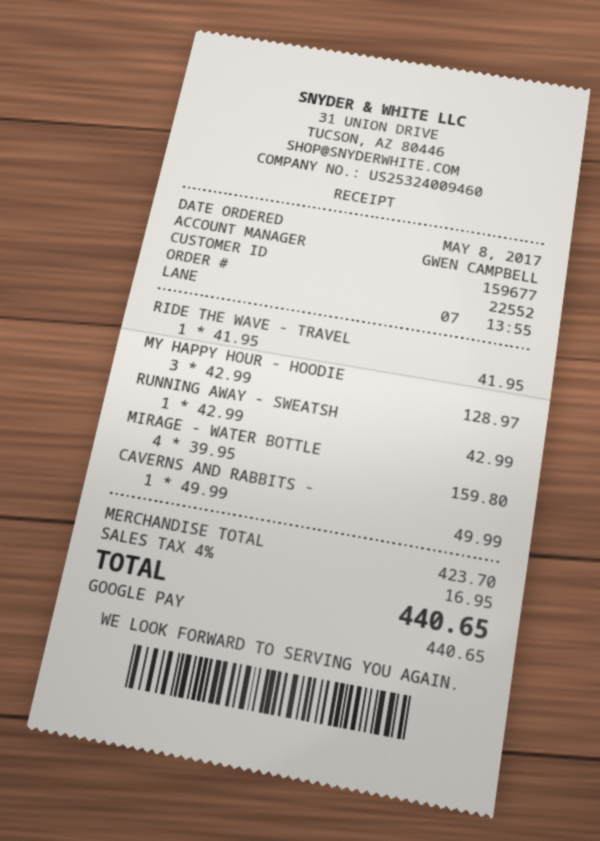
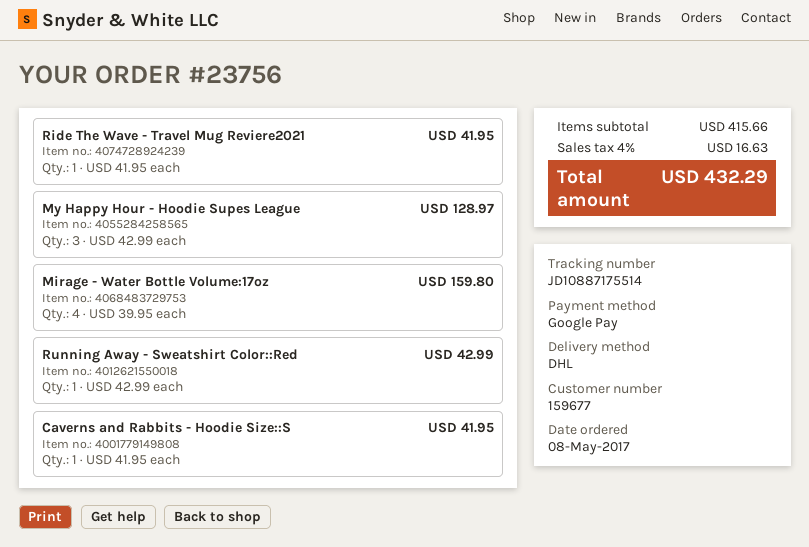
order number: 22552 -> 23756
CAVERNS AND RABBITS -: 1 x 49.99 = 49.99 -> 1 x 41.95 = 41.95
subtotal: 423.70 -> 415.66
tax: 4% = 16.95 -> 4% = 16.63
total: 440.65 -> 432.29

